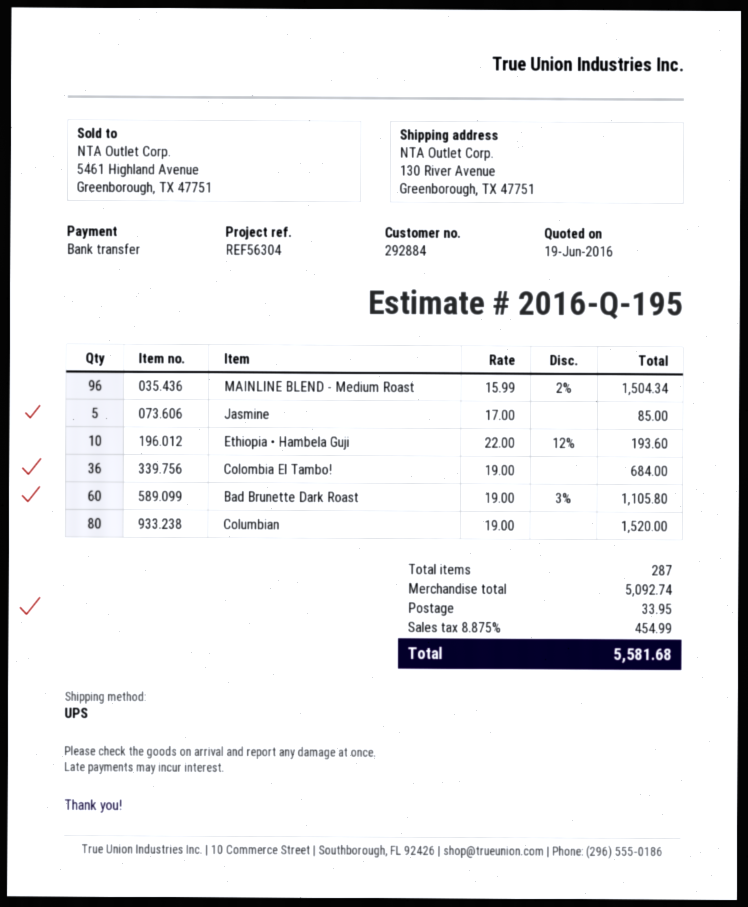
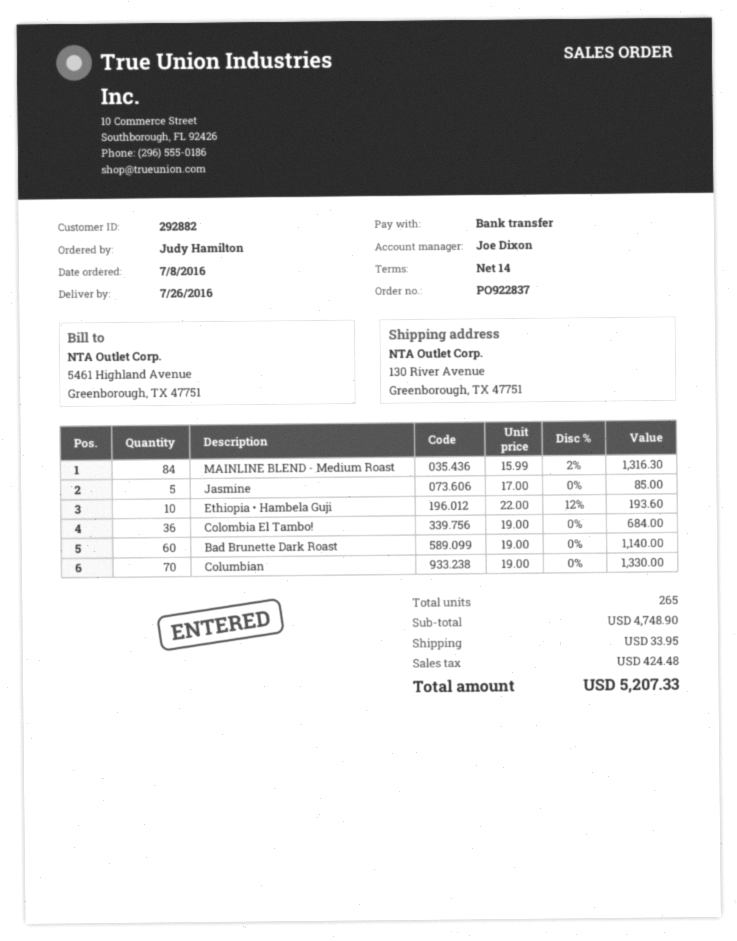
customer number: 292884 -> 292882
MAINLINE BLEND - Medium Roast: 96 x 15.99 - 2% = 1504.34 -> 84 x 15.99 - 2% = 1316.30
Bad Brunette Dark Roast: 60 x 19.00 - 3% = 1105.80 -> 60 x 19.00 = 1140.00
Columbian: 80 x 19.00 = 1520.00 -> 70 x 19.00 = 1330.00
total quantity: 287 -> 265
subtotal: 5092.74 -> 4748.90
tax: 454.99 -> 424.48
total: 5581.68 -> 5207.33

